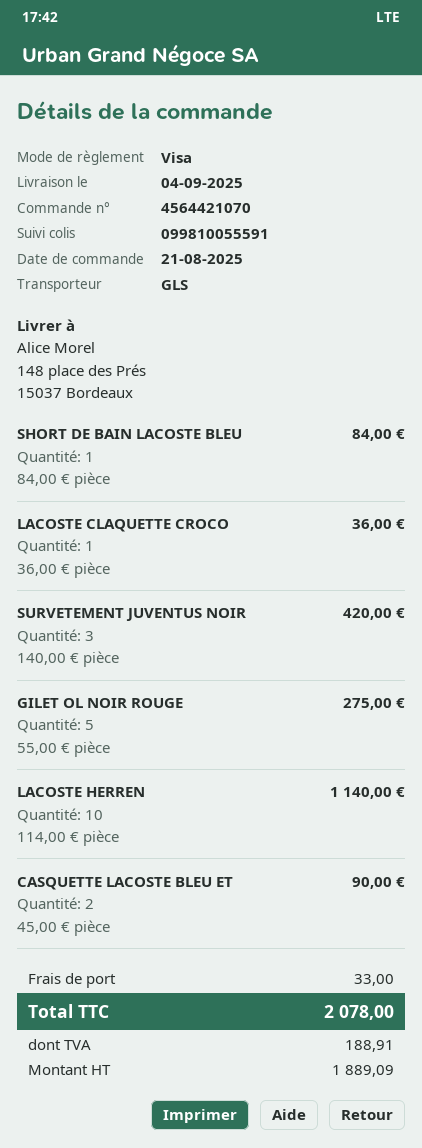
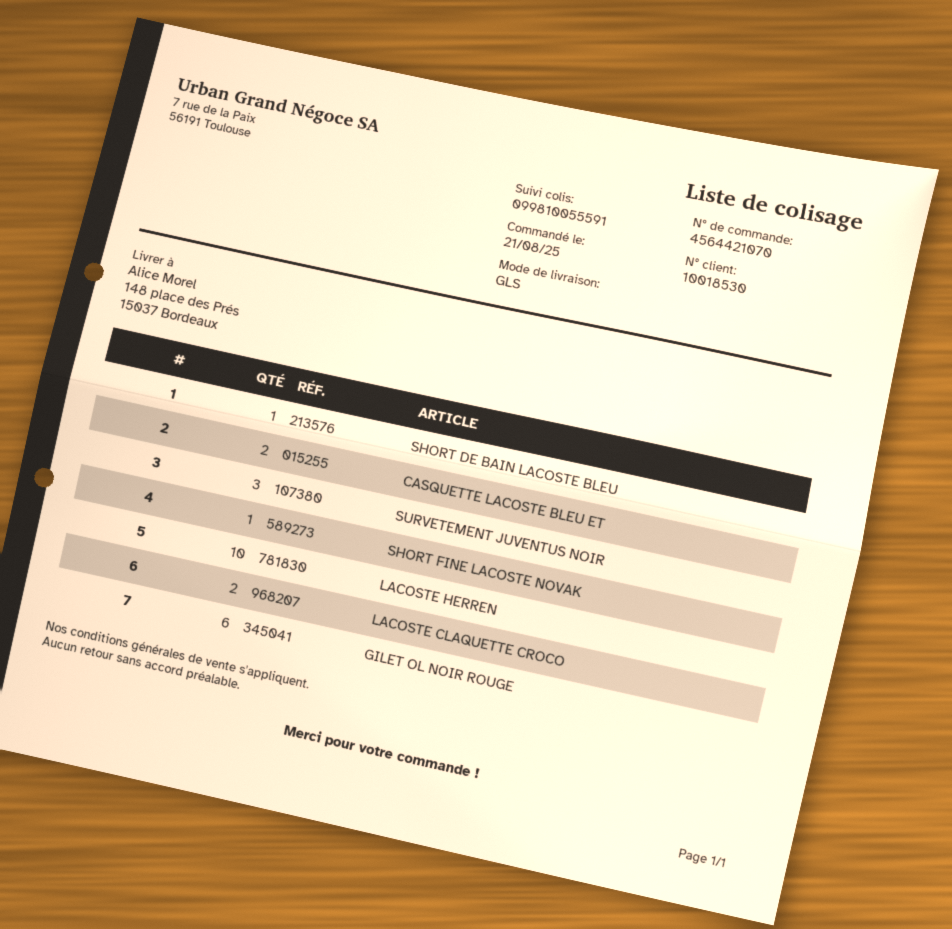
LACOSTE CLAQUETTE CROCO: 1 -> 2
GILET OL NOIR ROUGE: 5 -> 6
SHORT FINE LACOSTE NOVAK: none -> 1

